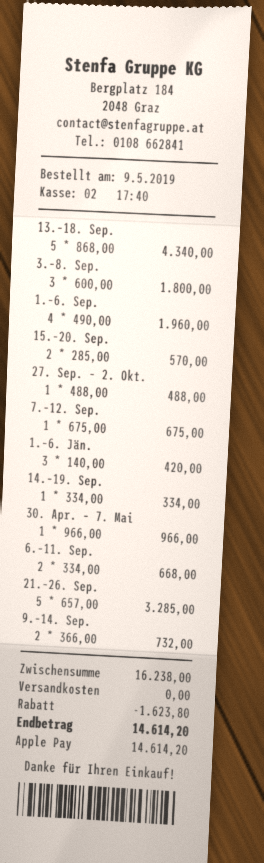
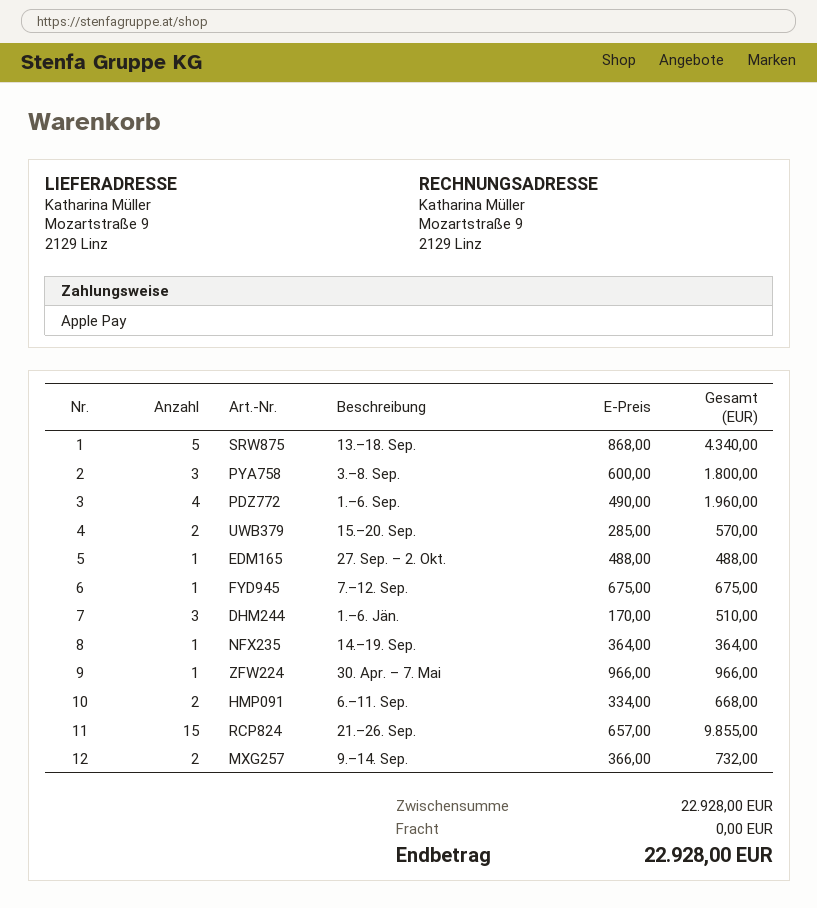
1.–6. Jän.: 3 x 140.00 = 420.00 -> 3 x 170.00 = 510.00
14.–19. Sep.: 1 x 334.00 = 334.00 -> 1 x 364.00 = 364.00
21.–26. Sep.: 5 x 657.00 = 3285.00 -> 15 x 657.00 = 9855.00
subtotal: 16238.00 -> 22928.00
discount: 1623.80 -> none
total: 14614.20 -> 22928.00

